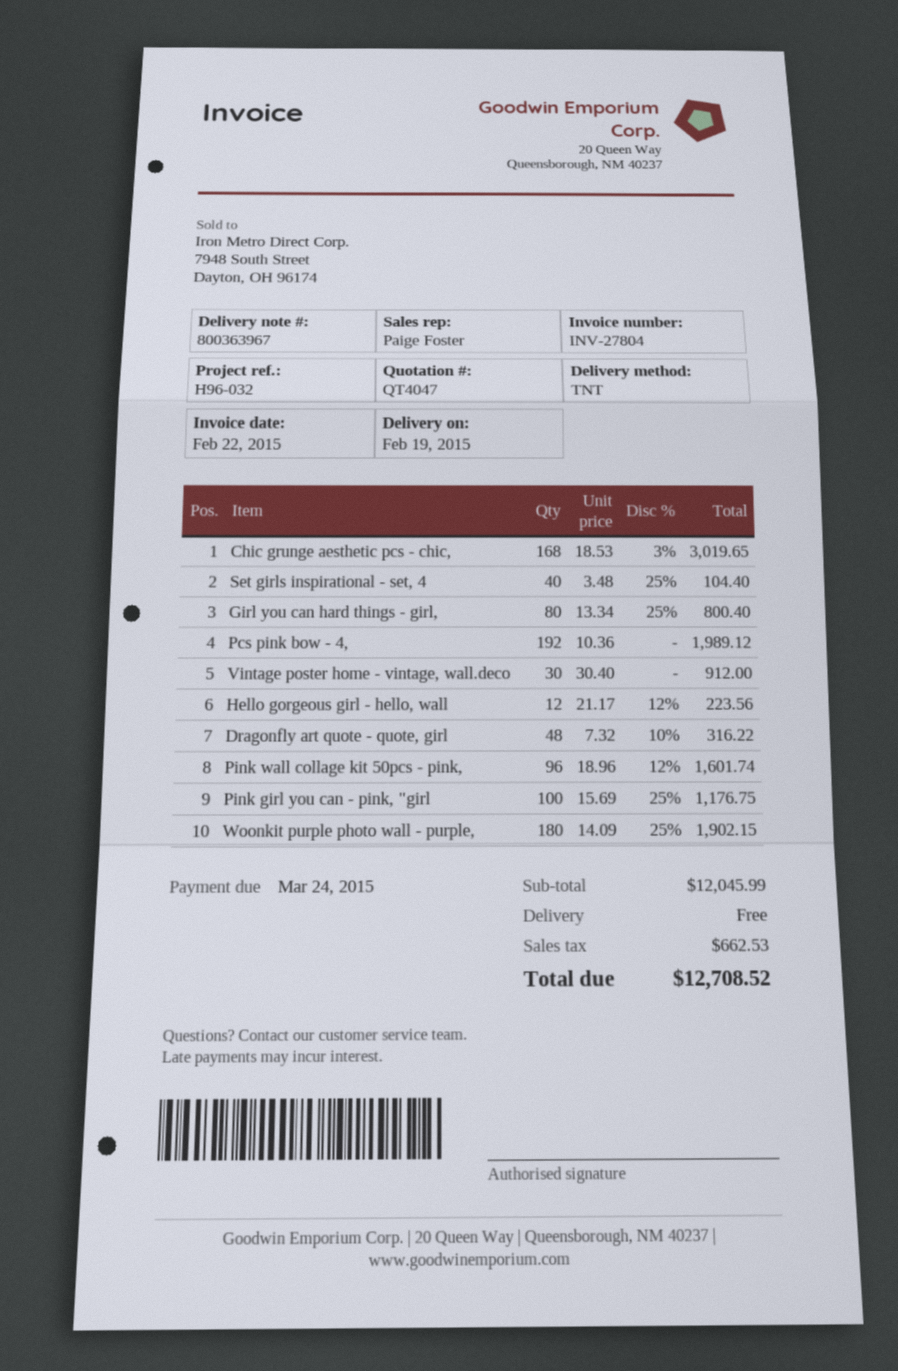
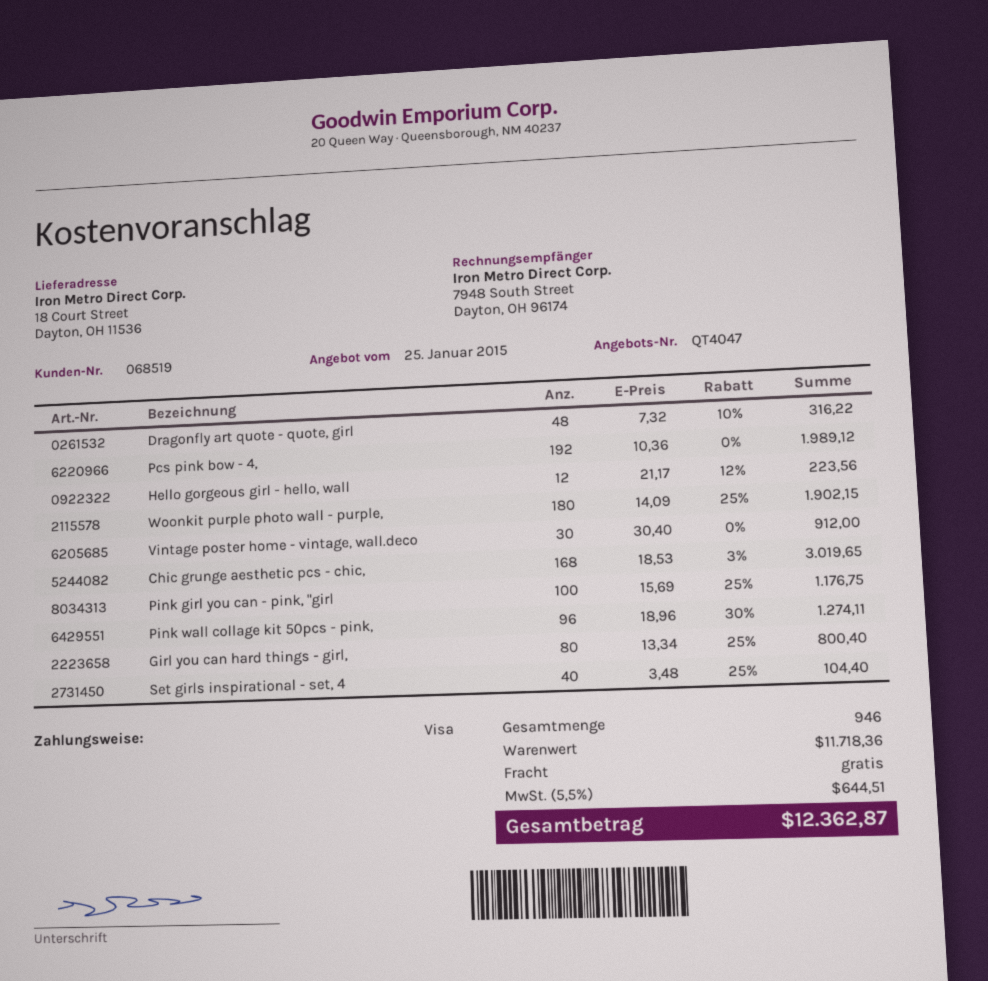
Pink wall collage kit 50pcs - pink,: 96 x 18.96 - 12% = 1601.74 -> 96 x 18.96 - 30% = 1274.11
subtotal: 12045.99 -> 11718.36
tax: 662.53 -> 644.51
total: 12708.52 -> 12362.87

